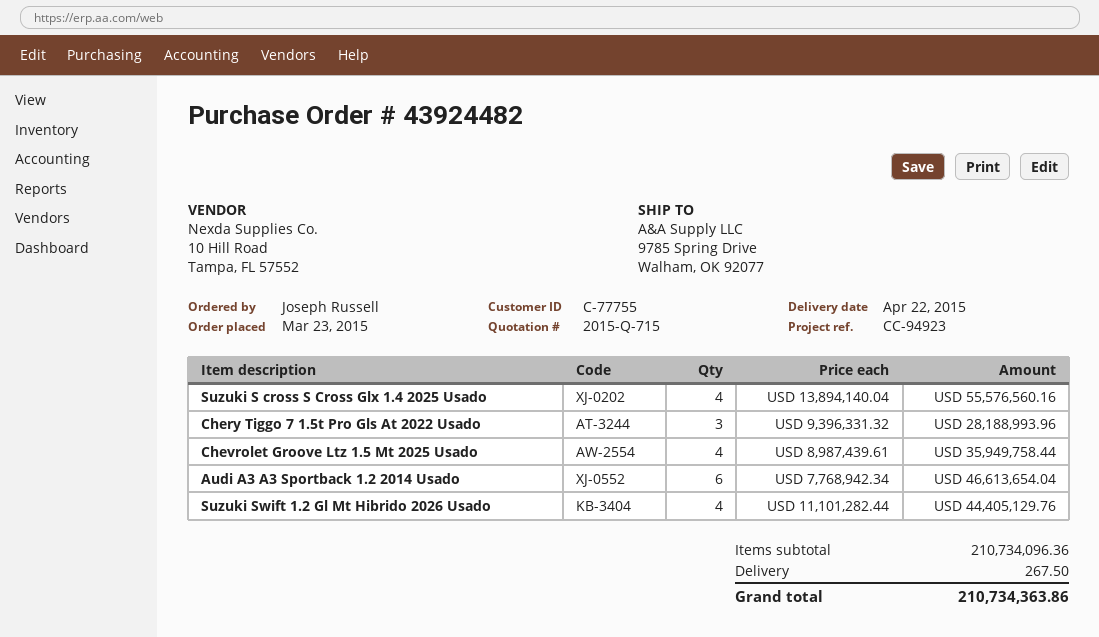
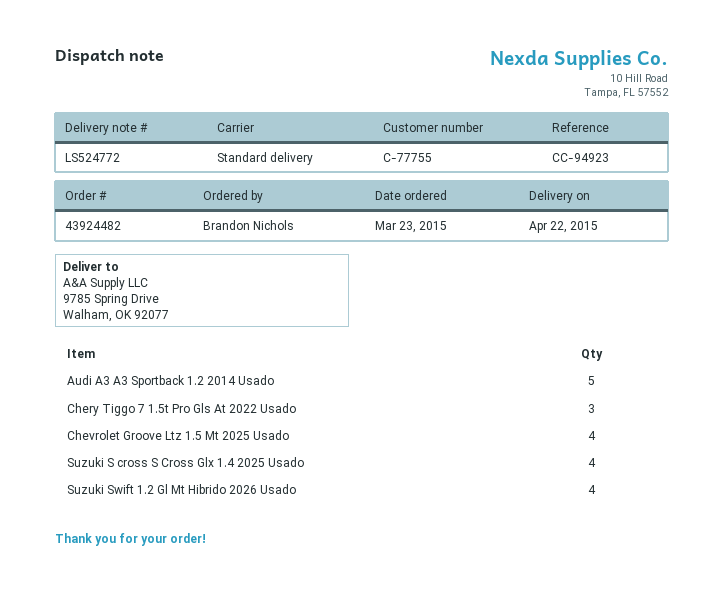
ordered by: Joseph Russell -> Brandon Nichols
Audi A3 A3 Sportback 1.2 2014 Usado: 6 -> 5

